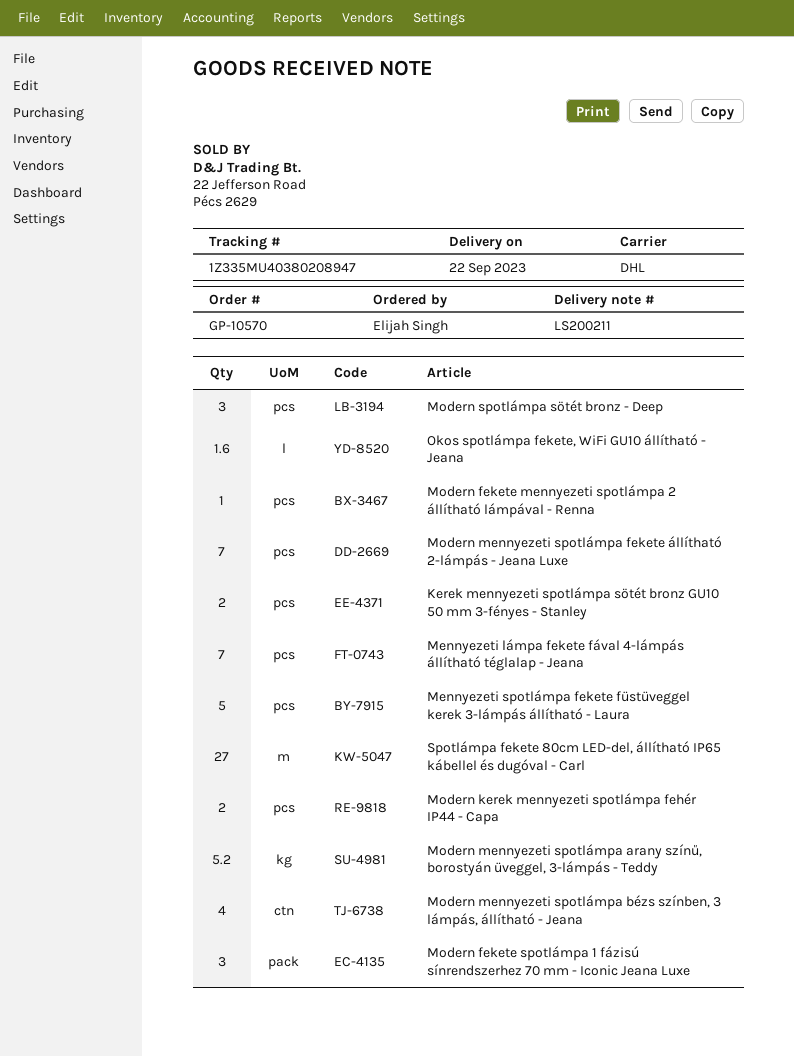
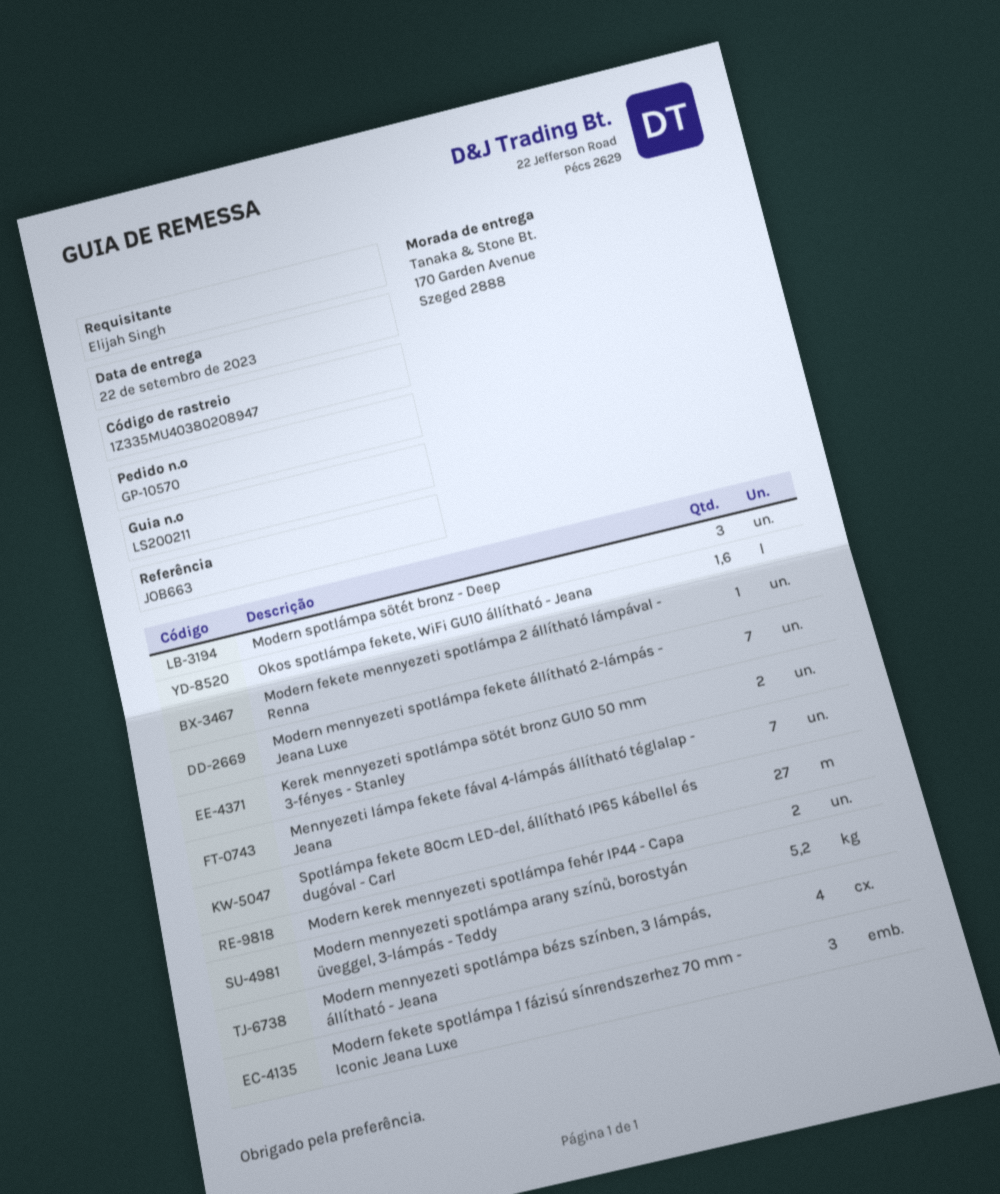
Mennyezeti spotlámpa fekete füstüveggel kerek 3-lámpás állítható - Laura: 5 -> none

